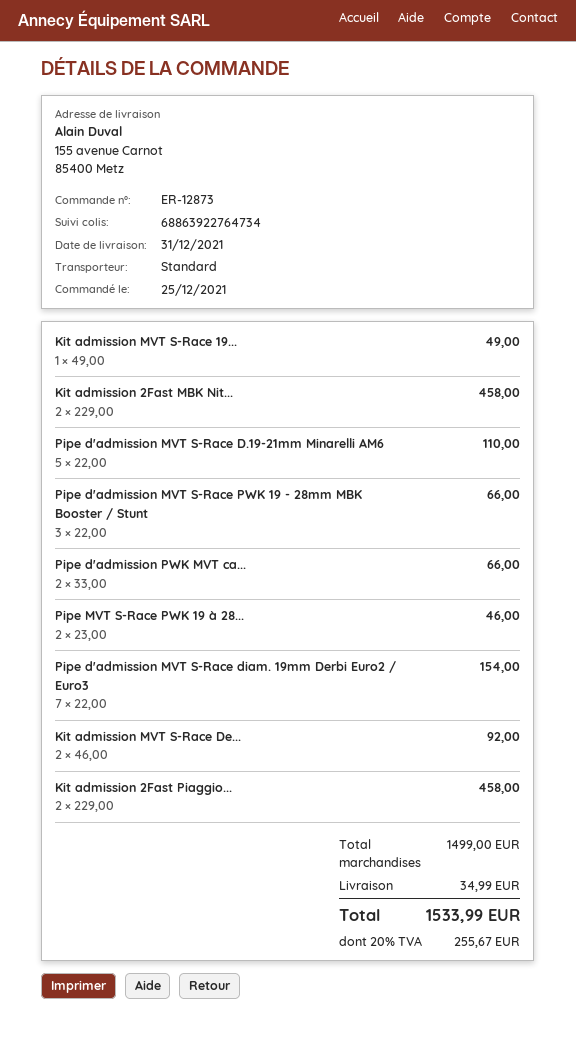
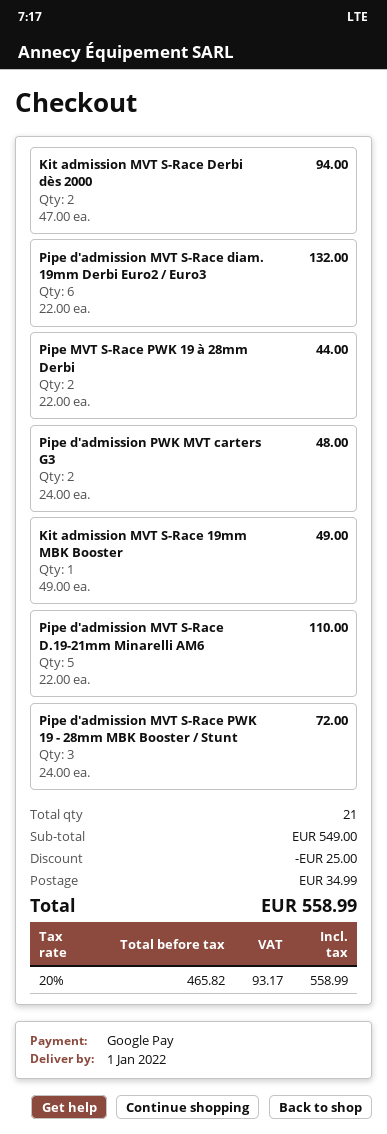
delivery date: 2021-12-31 -> 2022-01-01
Kit admission 2Fast MBK Nit...: 2 x 229.00 = 458.00 -> none
Pipe d'admission MVT S-Race PWK 19 - 28mm MBK Booster / Stunt: 3 x 22.00 = 66.00 -> 3 x 24.00 = 72.00
Pipe d'admission PWK MVT ca...: 2 x 33.00 = 66.00 -> 2 x 24.00 = 48.00
Pipe MVT S-Race PWK 19 à 28...: 2 x 23.00 = 46.00 -> 2 x 22.00 = 44.00
Pipe d'admission MVT S-Race diam. 19mm Derbi Euro2 / Euro3: 7 x 22.00 = 154.00 -> 6 x 22.00 = 132.00
Kit admission MVT S-Race De...: 2 x 46.00 = 92.00 -> 2 x 47.00 = 94.00
Kit admission 2Fast Piaggio...: 2 x 229.00 = 458.00 -> none
subtotal: 1499.00 -> 549.00
discount: none -> 25.00
tax: 20% = 255.67 -> 20% = 93.17
total: 1533.99 -> 558.99

